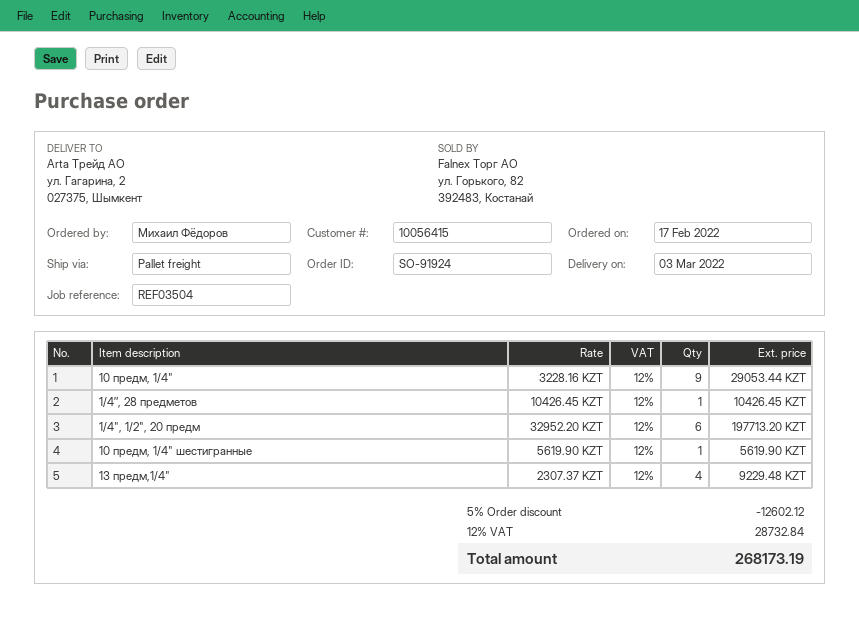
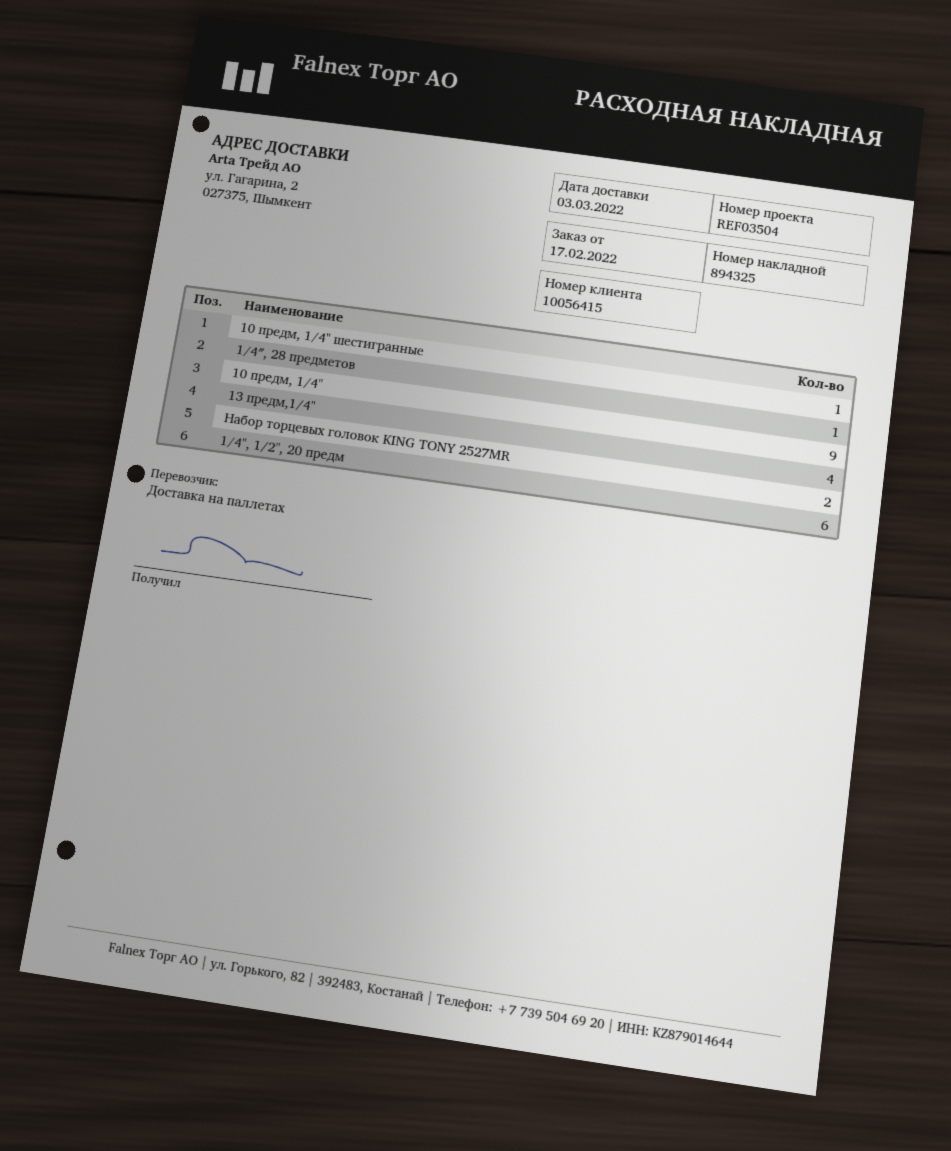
Набор торцевых головок KING TONY 2527MR: none -> 2

